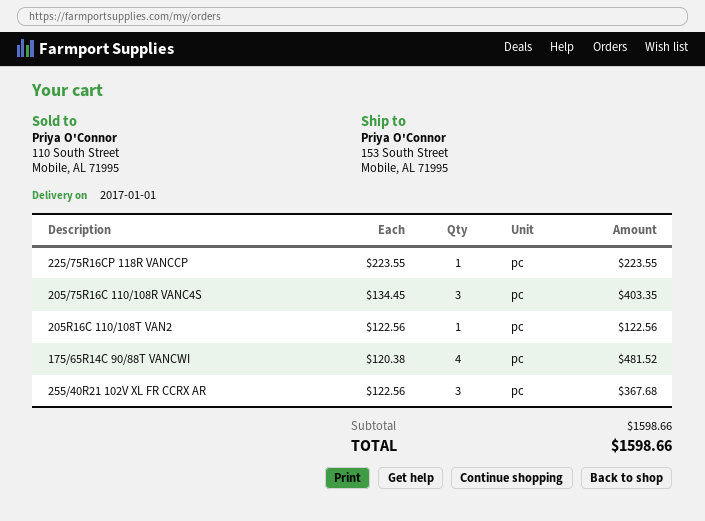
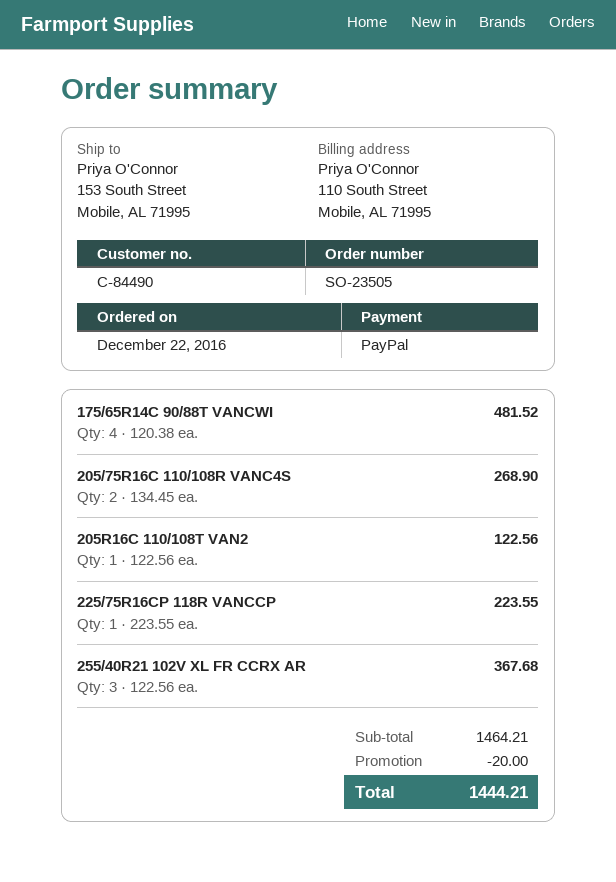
205/75R16C 110/108R VANC4S: 3 x 134.45 = 403.35 -> 2 x 134.45 = 268.90
subtotal: 1598.66 -> 1464.21
discount: none -> 20.00
total: 1598.66 -> 1444.21

